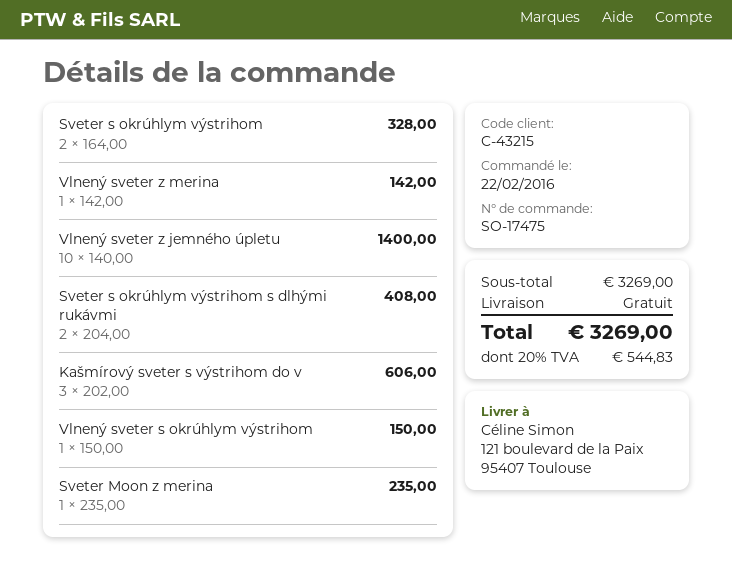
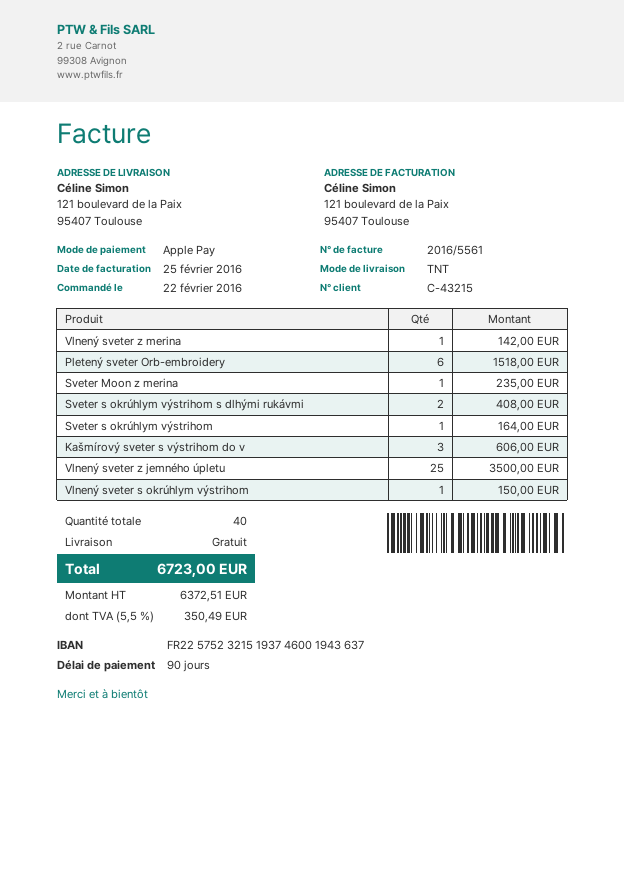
Sveter s okrúhlym výstrihom: 2 for 328.00 -> 1 for 164.00
Vlnený sveter z jemného úpletu: 10 for 1400.00 -> 25 for 3500.00
Pletený sveter Orb-embroidery: none -> 6 for 1518.00
tax: 20% = 544.83 -> 5.5% = 350.49
total: 3269.00 -> 6723.00

